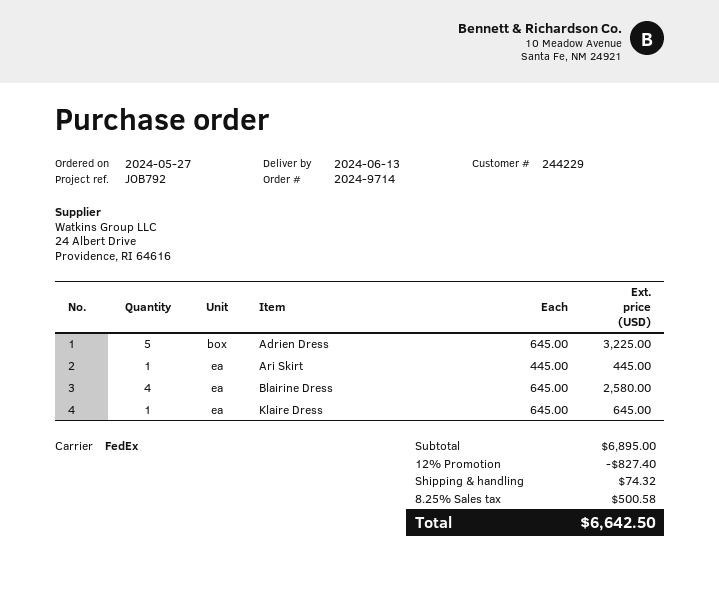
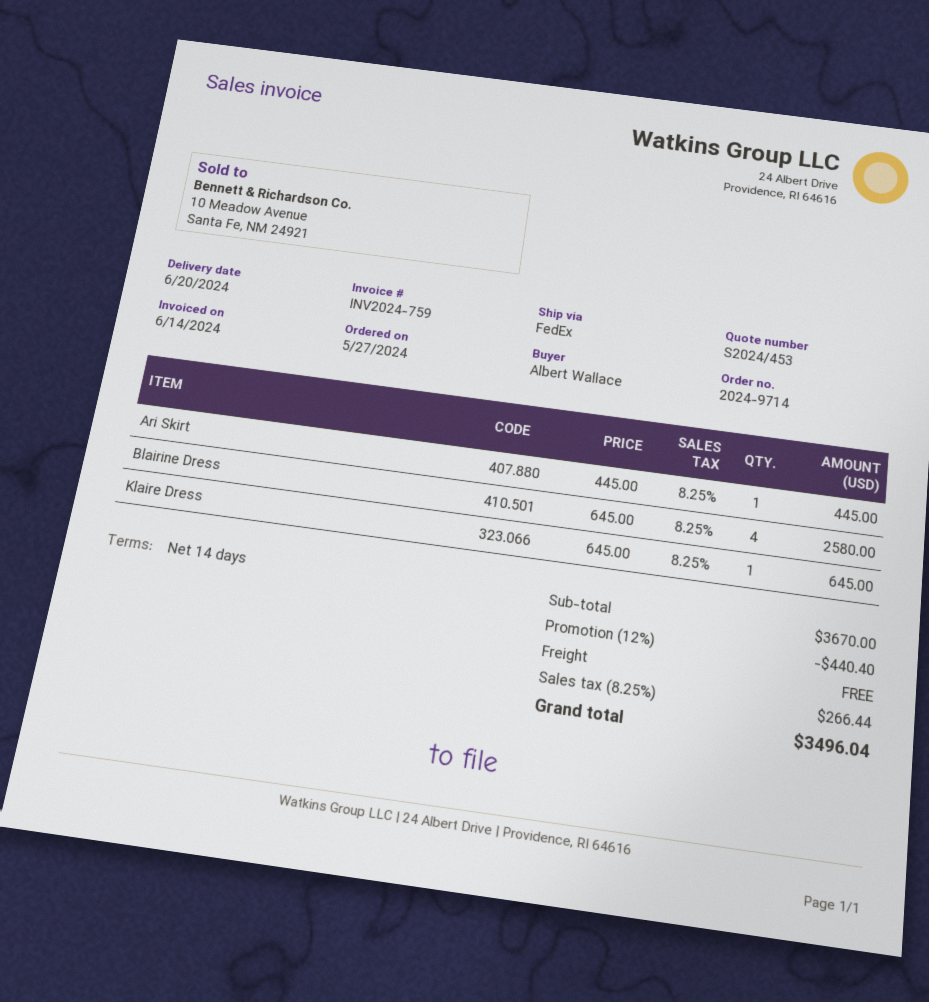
delivery date: 2024-06-13 -> 2024-06-20
Adrien Dress: 5 x 645.00 = 3225.00 -> none
subtotal: 6895.00 -> 3670.00
discount: 12% = 827.40 -> 12% = 440.40
shipping: 74.32 -> 0.00
tax: 8.25% = 500.58 -> 8.25% = 266.44
total: 6642.50 -> 3496.04

